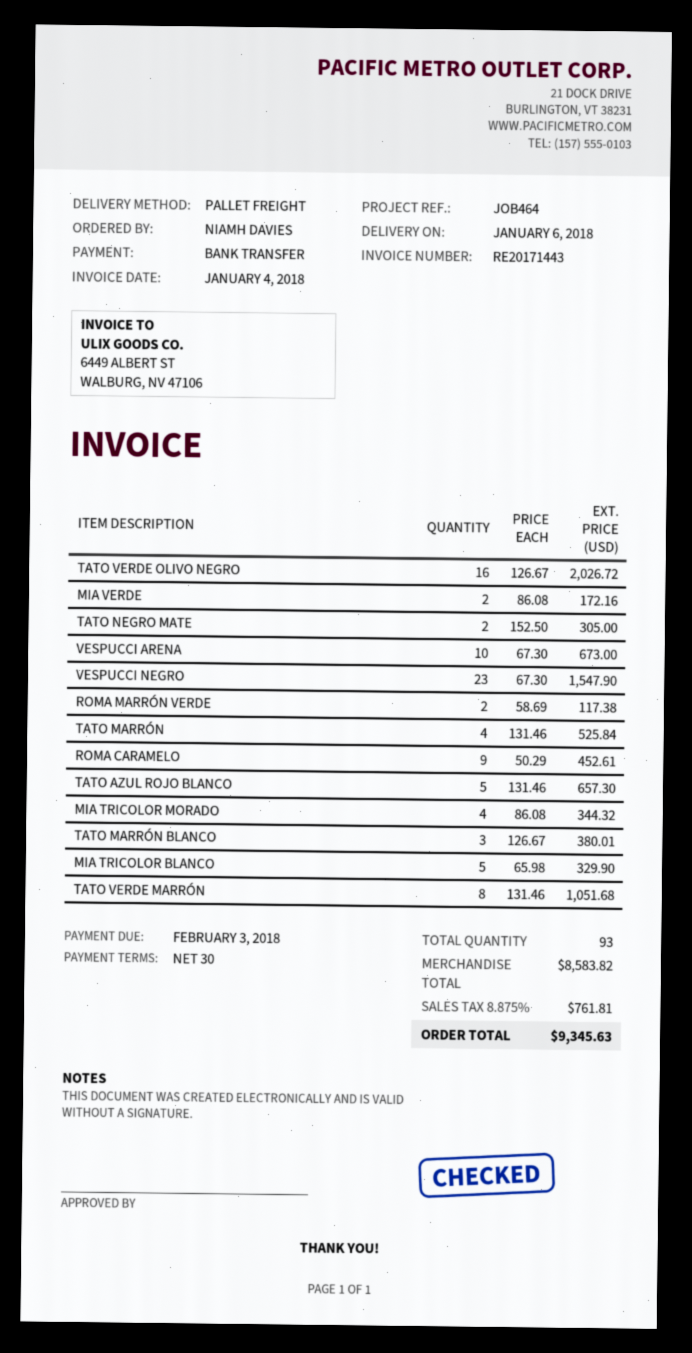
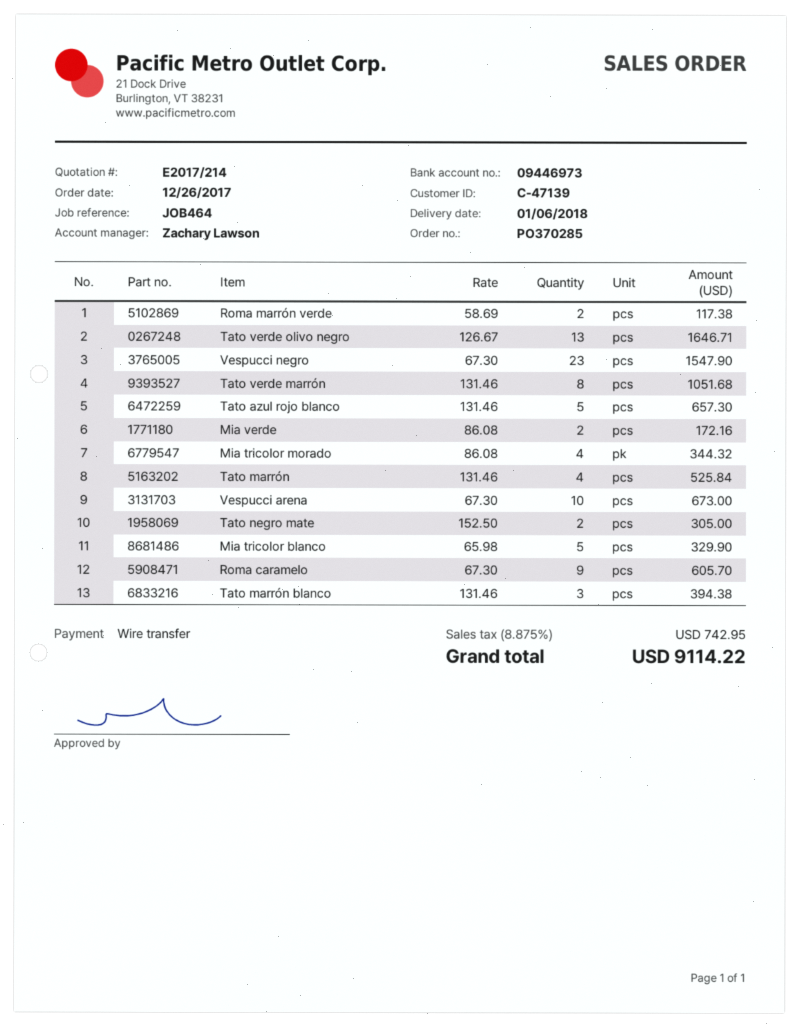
TATO VERDE OLIVO NEGRO: 16 x 126.67 = 2026.72 -> 13 x 126.67 = 1646.71
ROMA CARAMELO: 9 x 50.29 = 452.61 -> 9 x 67.30 = 605.70
TATO MARRÓN BLANCO: 3 x 126.67 = 380.01 -> 3 x 131.46 = 394.38
tax: 8.875% = 761.81 -> 8.875% = 742.95
total: 9345.63 -> 9114.22

